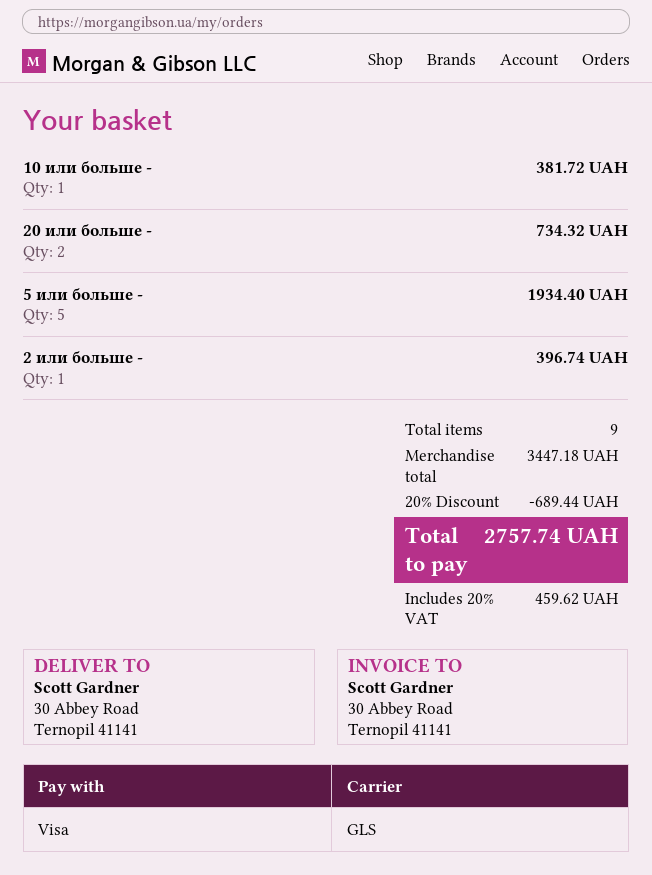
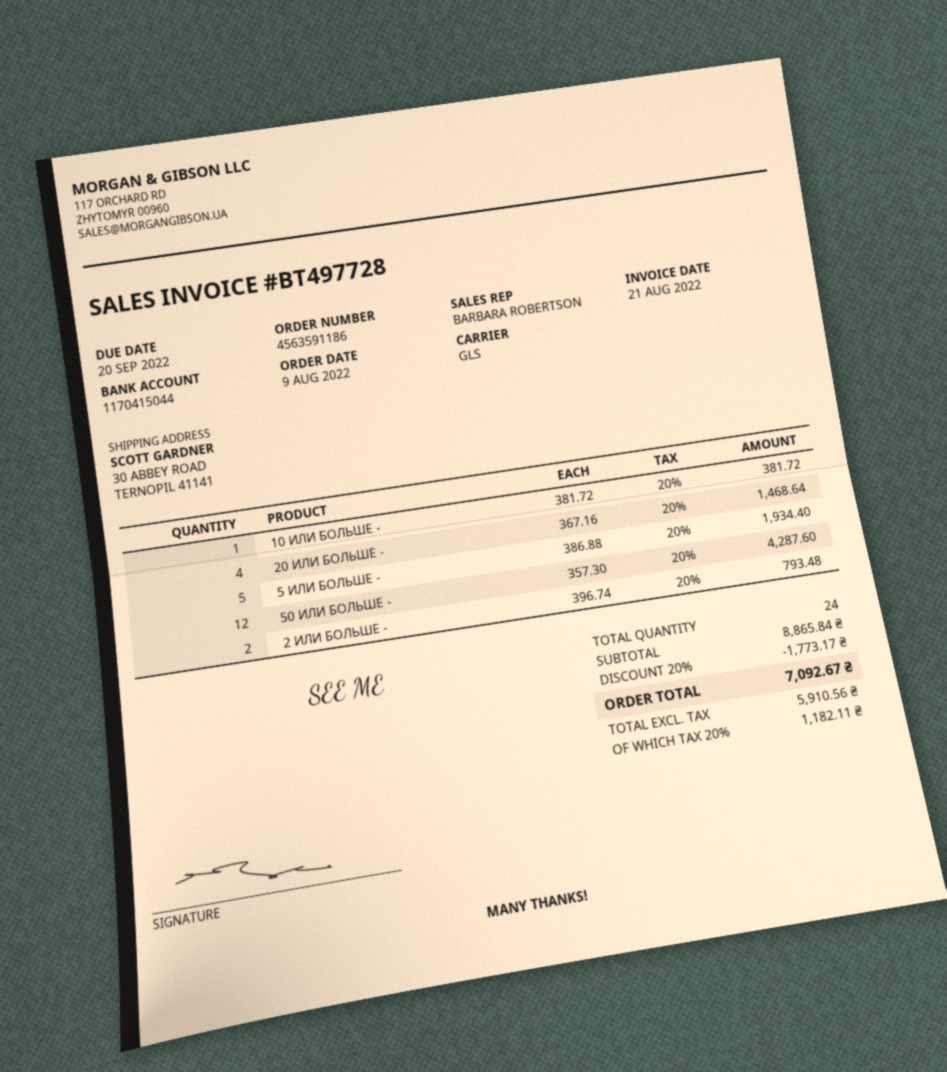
20 или больше -: 2 for 734.32 -> 4 for 1468.64
2 или больше -: 1 for 396.74 -> 2 for 793.48
50 ИЛИ БОЛЬШЕ -: none -> 12 for 4287.60
total quantity: 9 -> 24
subtotal: 3447.18 -> 8865.84
discount: 20% = 689.44 -> 20% = 1773.17
tax: 20% = 459.62 -> 20% = 1182.11
total: 2757.74 -> 7092.67

